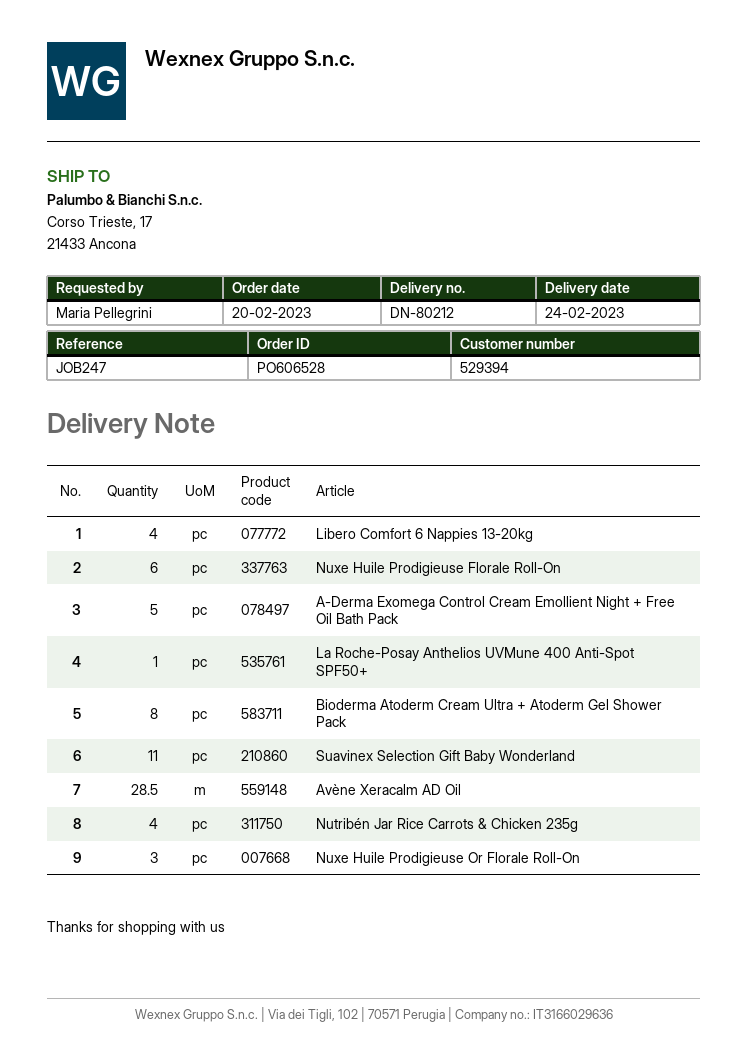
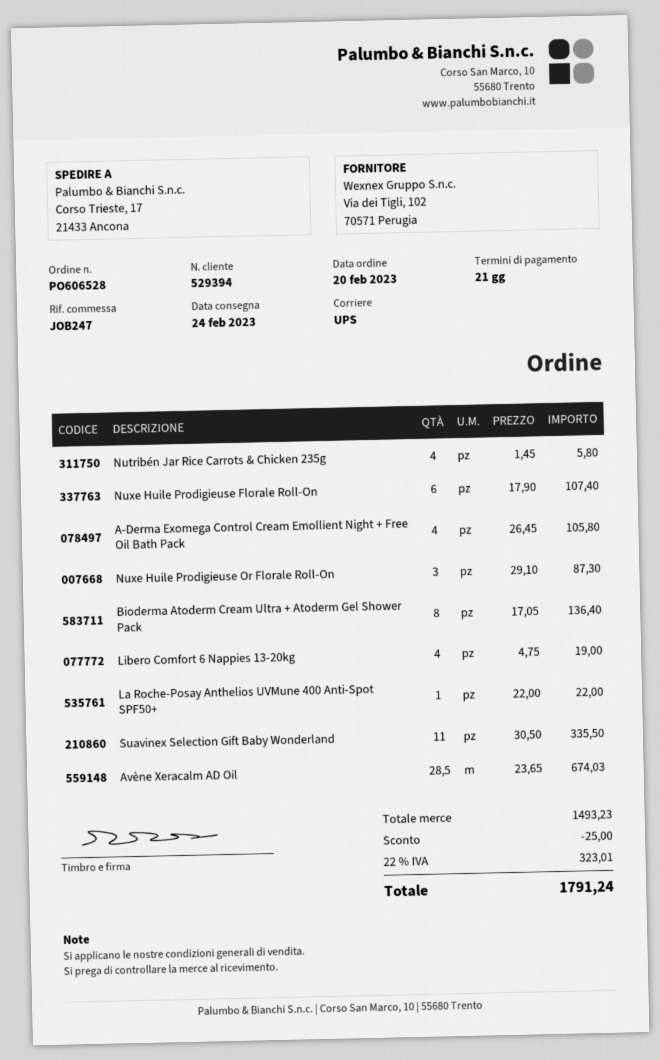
A-Derma Exomega Control Cream Emollient Night + Free Oil Bath Pack: 5 -> 4

